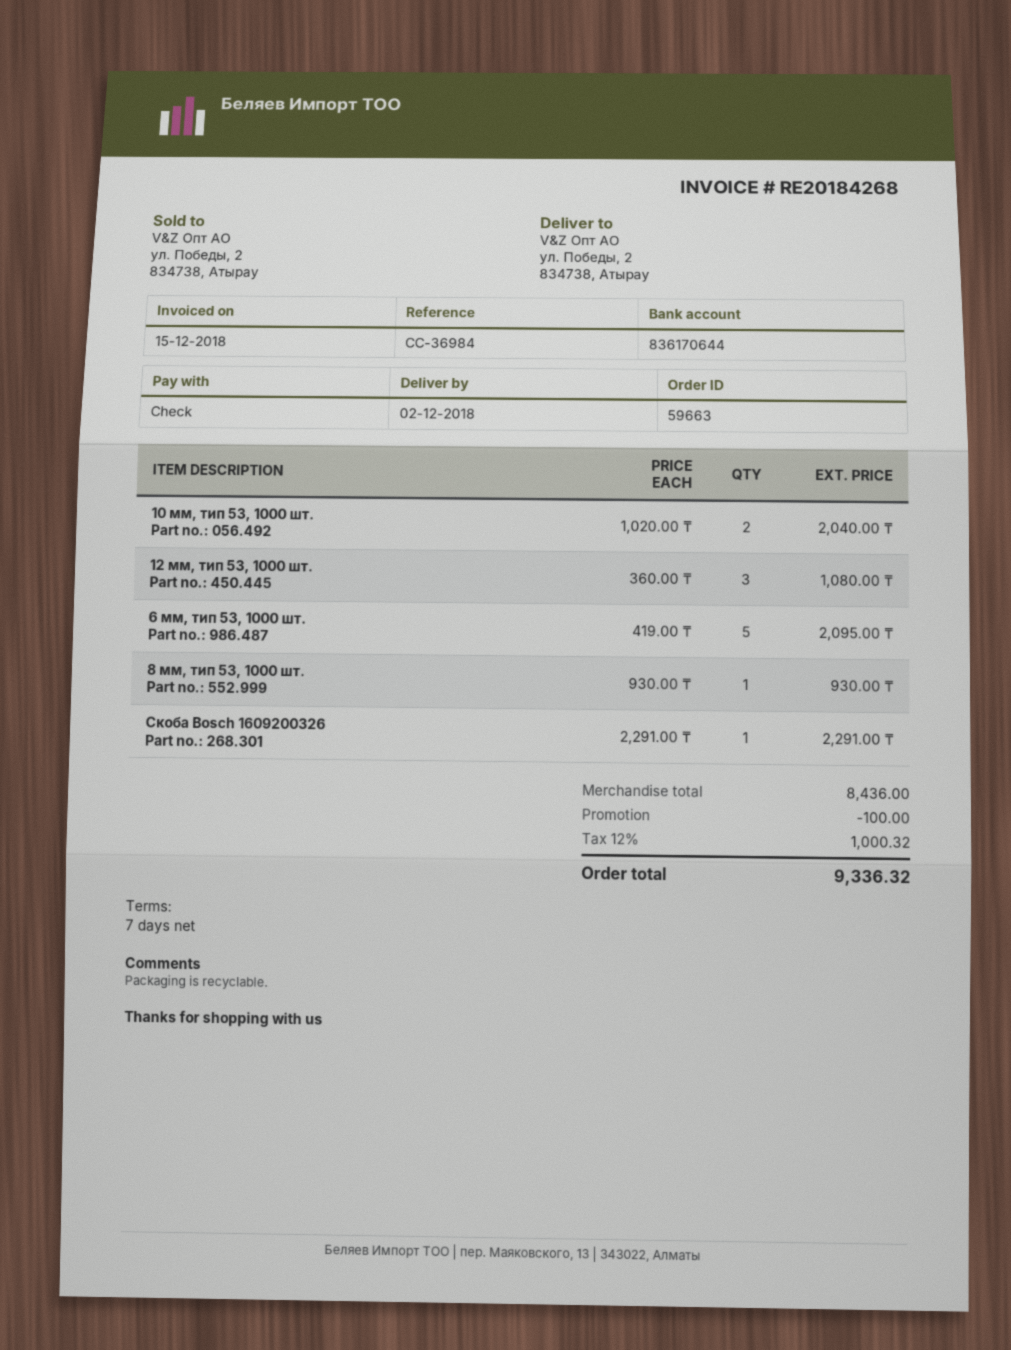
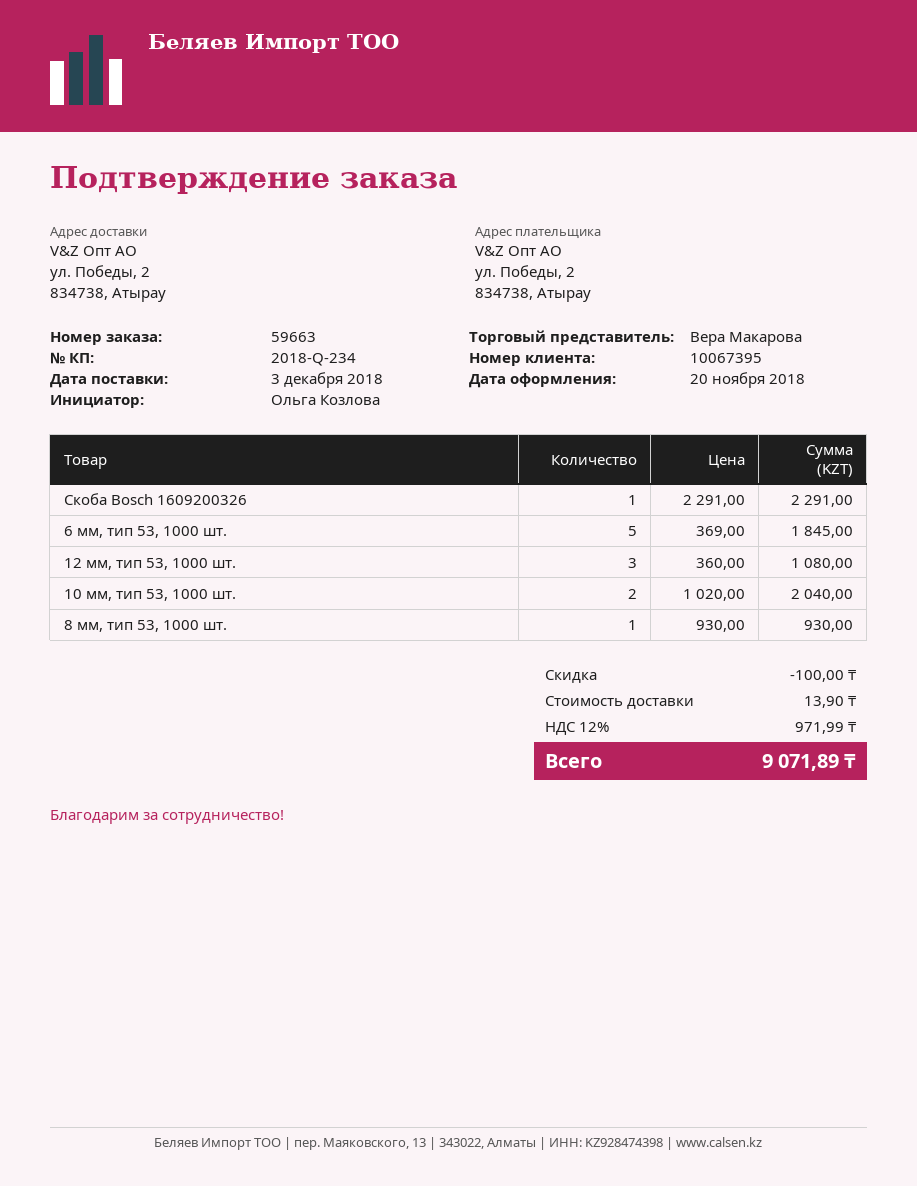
delivery date: 2018-12-02 -> 2018-12-03
6 мм, тип 53, 1000 шт.: 5 x 419.00 = 2095.00 -> 5 x 369.00 = 1845.00
shipping: none -> 13.90
tax: 12% = 1000.32 -> 12% = 971.99
total: 9336.32 -> 9071.89

